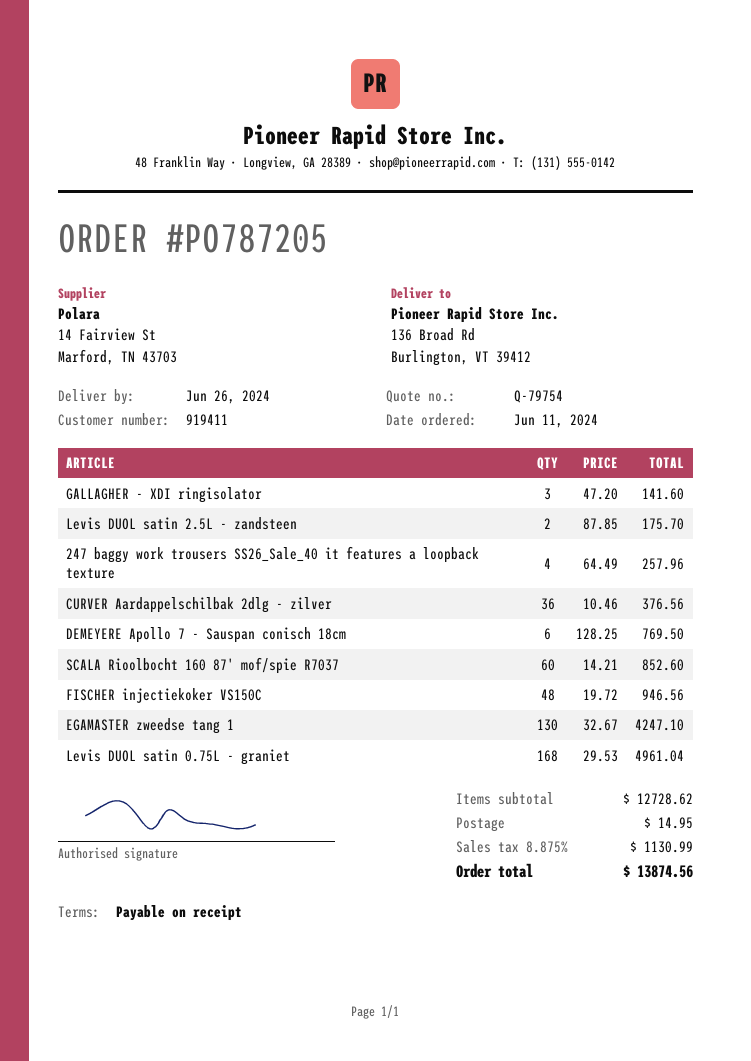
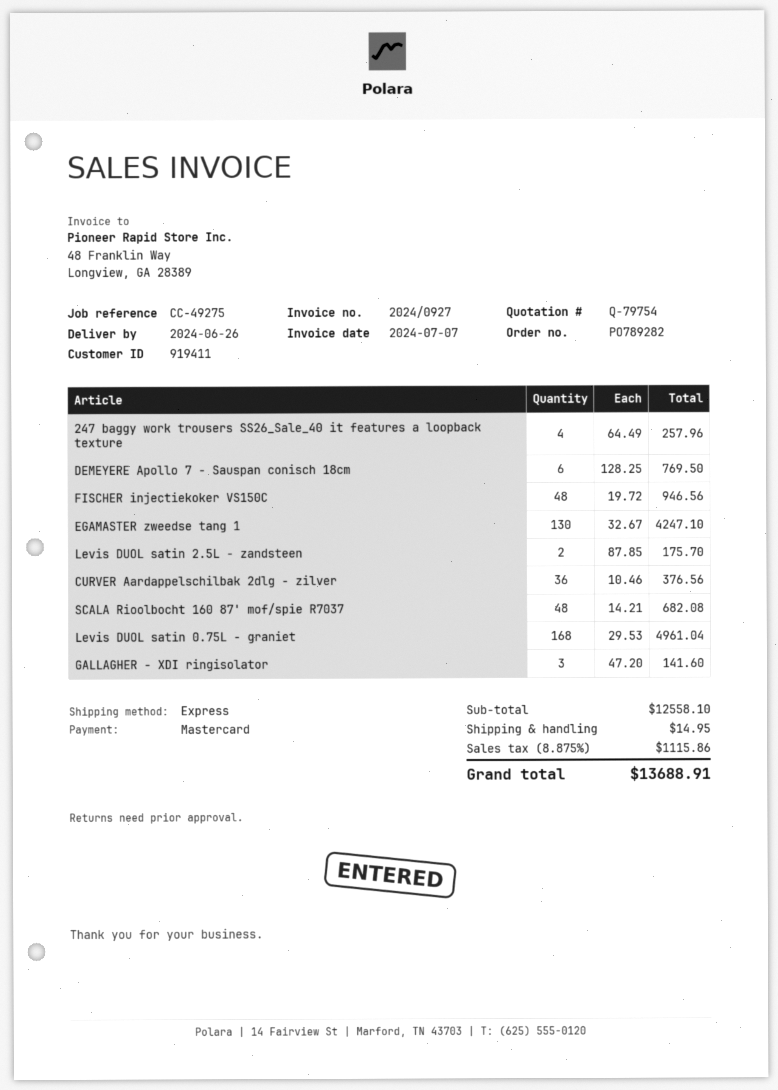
order number: PO787205 -> PO789282
SCALA Rioolbocht 160 87' mof/spie R7037: 60 x 14.21 = 852.60 -> 48 x 14.21 = 682.08
subtotal: 12728.62 -> 12558.10
tax: 8.875% = 1130.99 -> 8.875% = 1115.86
total: 13874.56 -> 13688.91

